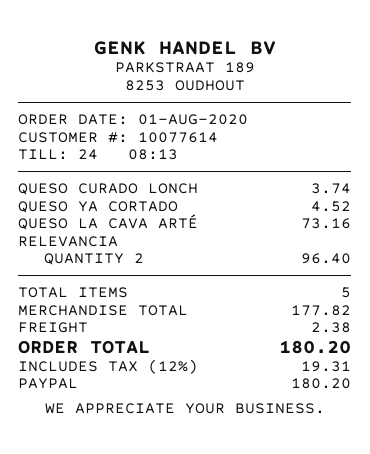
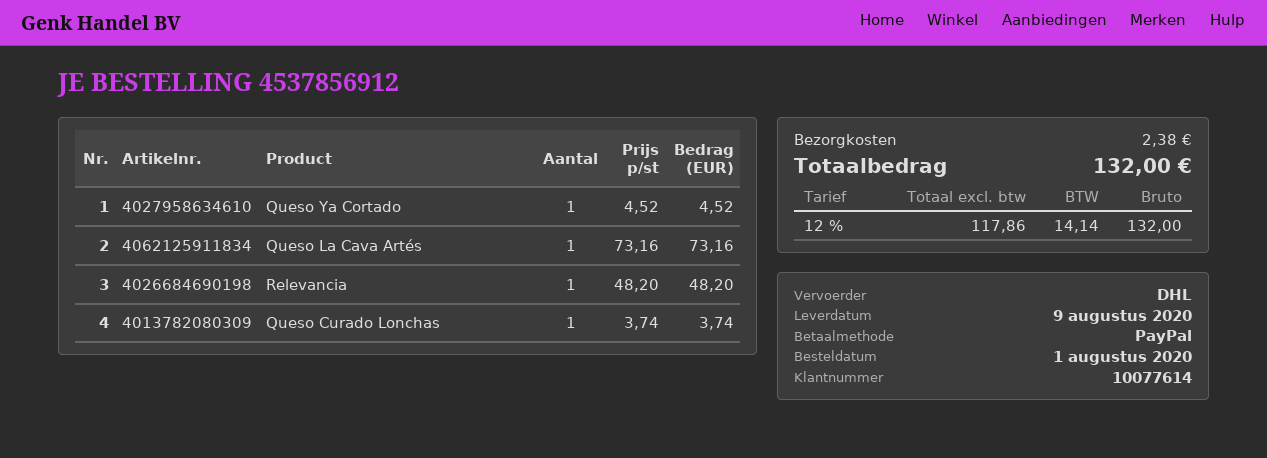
RELEVANCIA: 2 for 96.40 -> 1 for 48.20
tax: 12% = 19.31 -> 12% = 14.14
total: 180.20 -> 132.00

